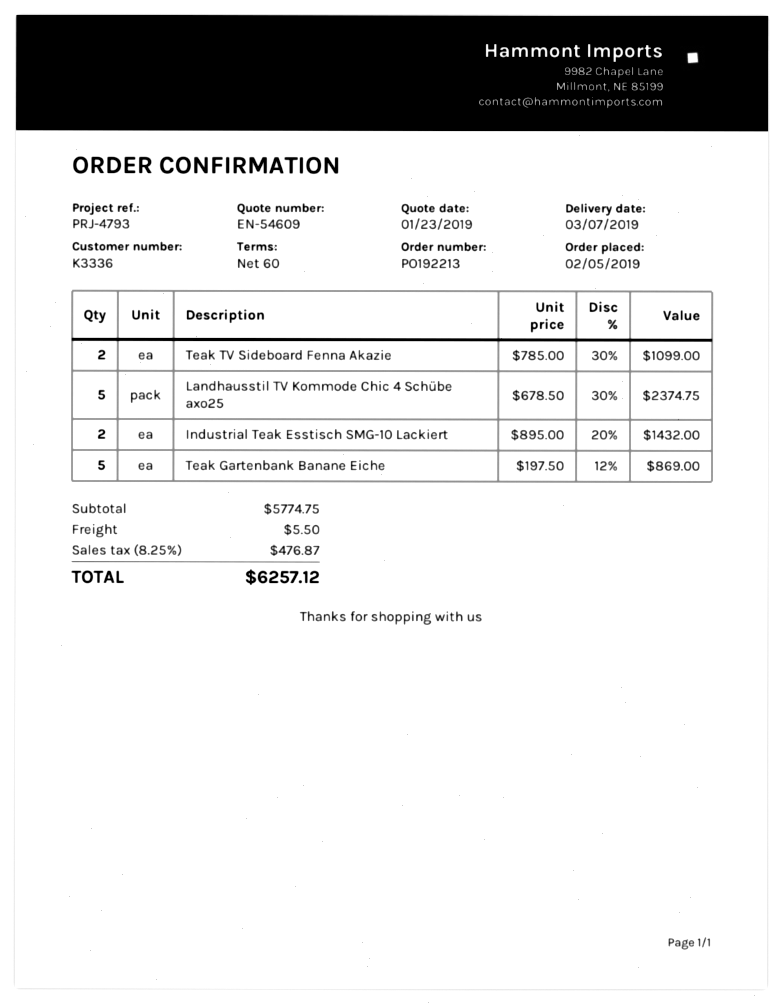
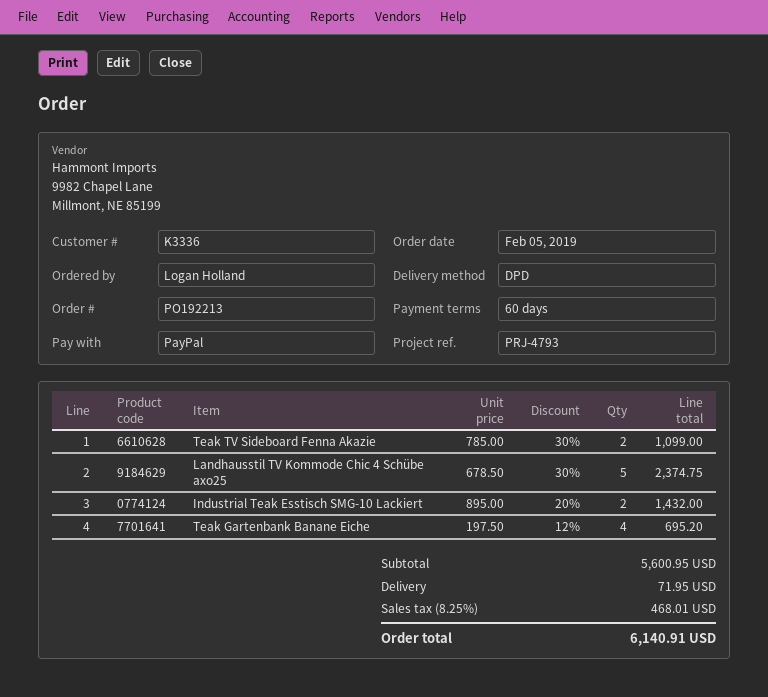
Teak Gartenbank Banane Eiche: 5 x 197.50 - 12% = 869.00 -> 4 x 197.50 - 12% = 695.20
subtotal: 5774.75 -> 5600.95
shipping: 5.50 -> 71.95
tax: 8.25% = 476.87 -> 8.25% = 468.01
total: 6257.12 -> 6140.91

